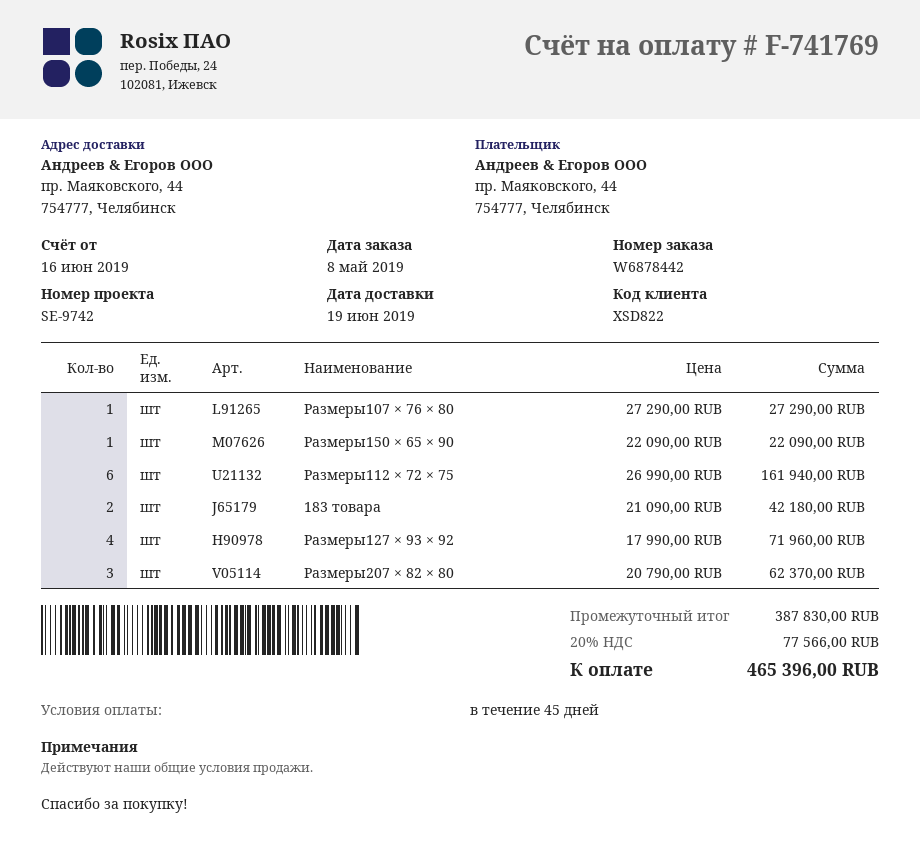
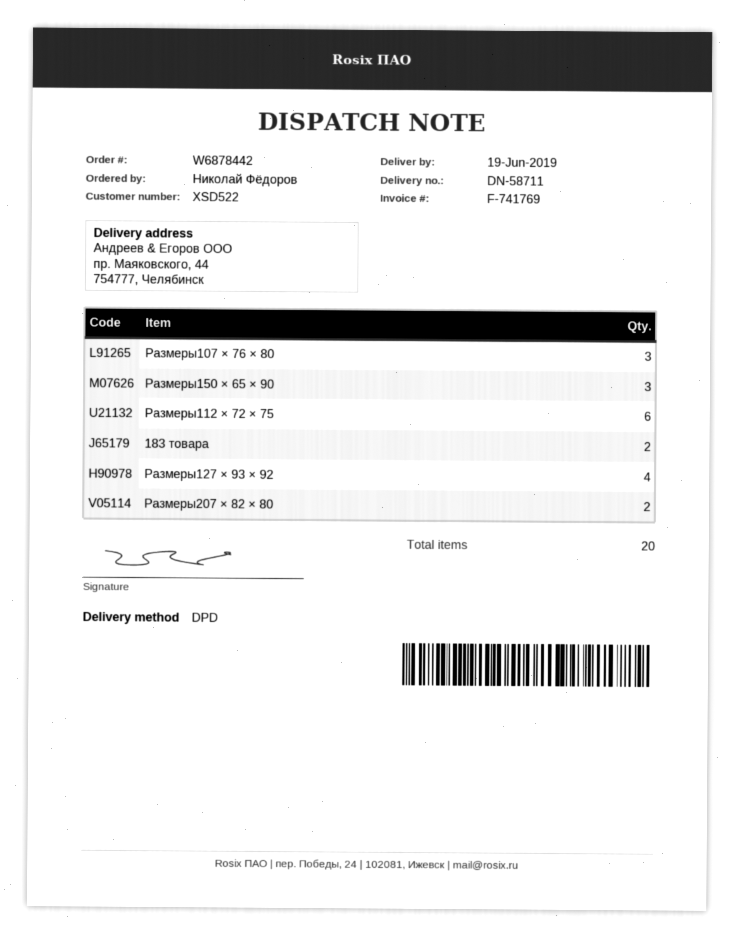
customer number: XSD822 -> XSD522
Размеры107 × 76 × 80: 1 -> 3
Размеры150 × 65 × 90: 1 -> 3
Размеры207 × 82 × 80: 3 -> 2

